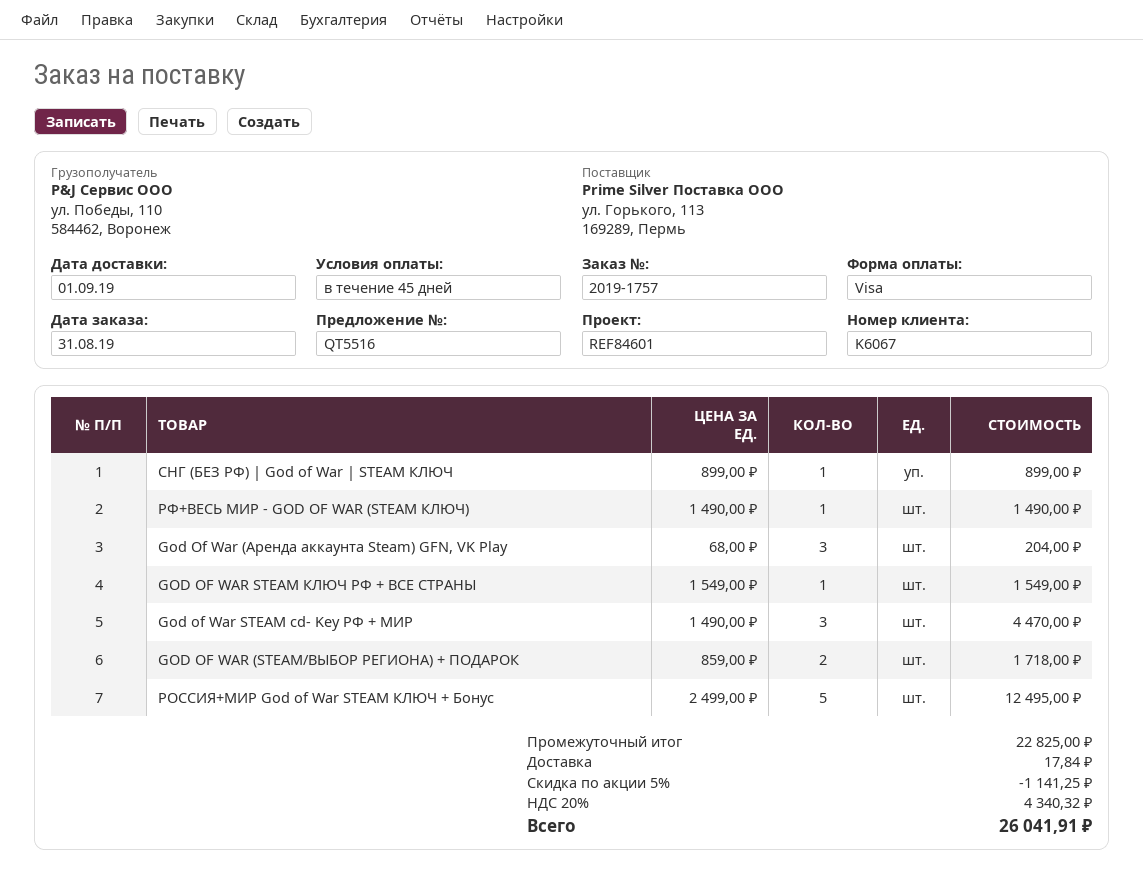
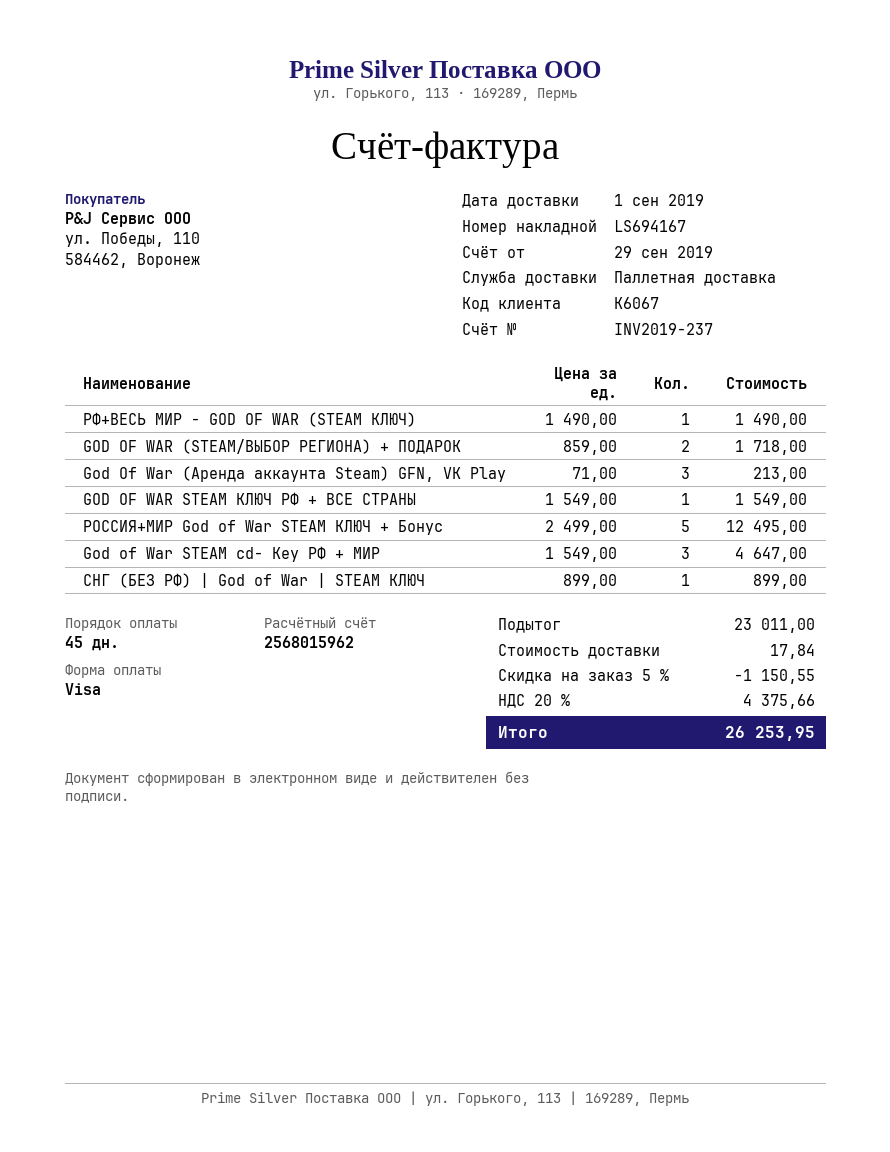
God Of War (Аренда аккаунта Steam) GFN, VK Play: 3 x 68.00 = 204.00 -> 3 x 71.00 = 213.00
God of War STEAM cd- Key РФ + МИР: 3 x 1490.00 = 4470.00 -> 3 x 1549.00 = 4647.00
subtotal: 22825.00 -> 23011.00
discount: 5% = 1141.25 -> 5% = 1150.55
tax: 20% = 4340.32 -> 20% = 4375.66
total: 26041.91 -> 26253.95

